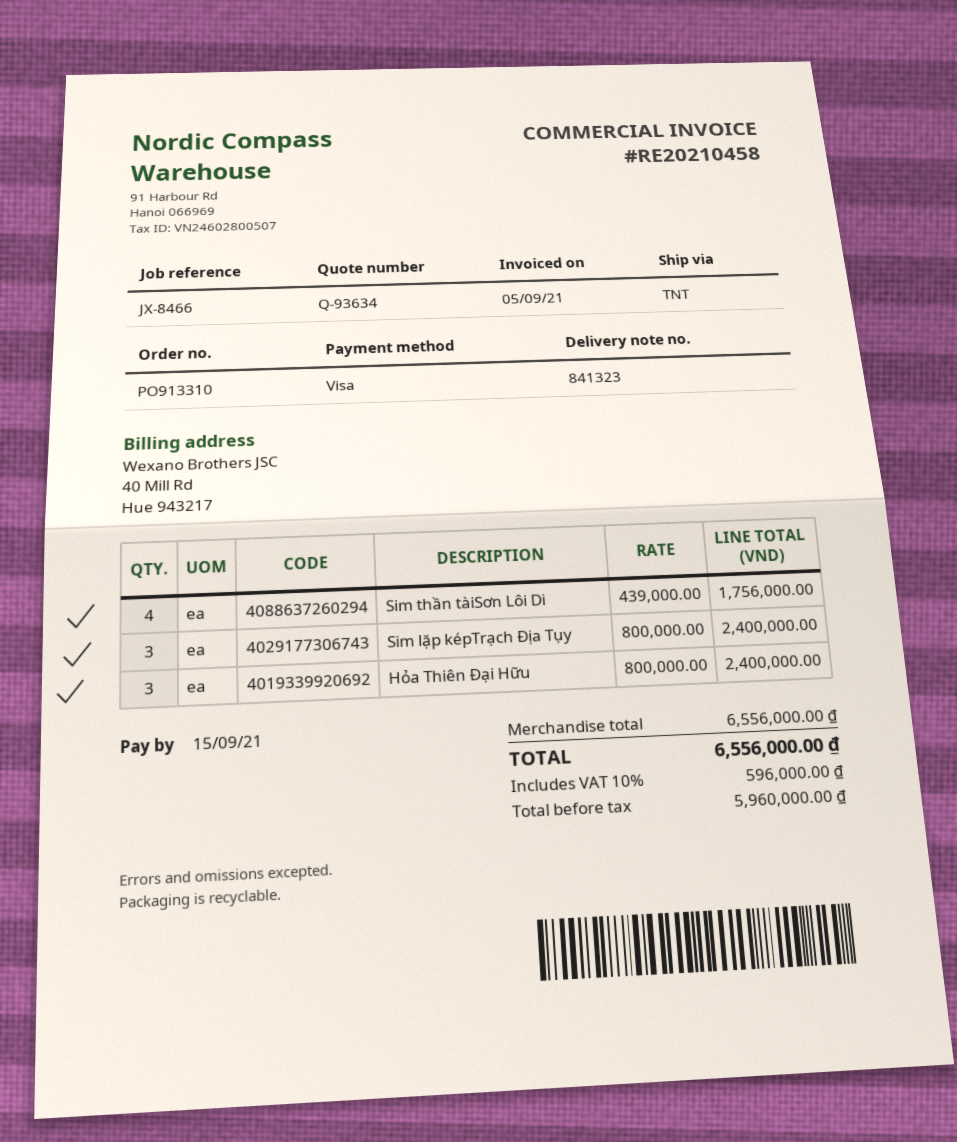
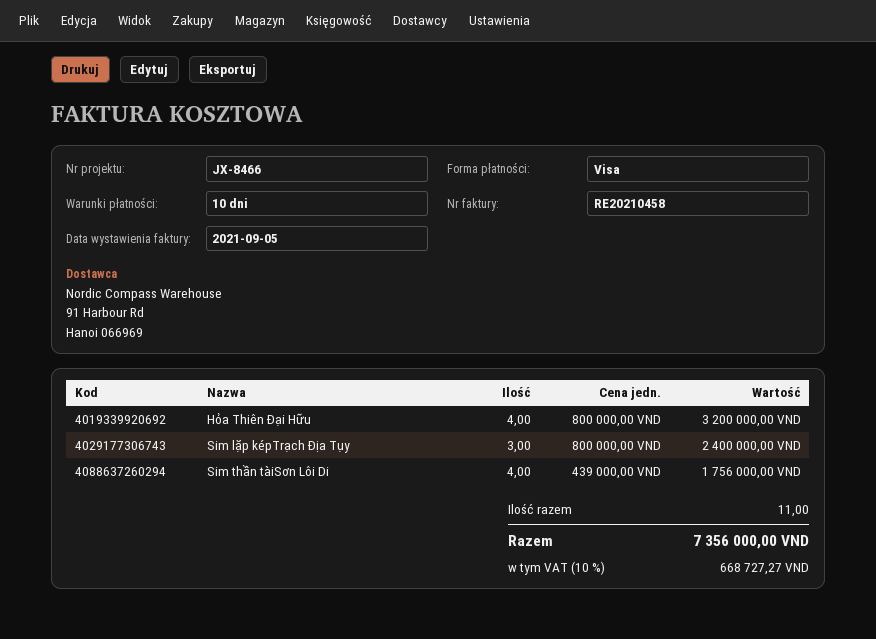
Hỏa Thiên Đại Hữu: 3 x 800000.00 = 2400000.00 -> 4 x 800000.00 = 3200000.00
tax: 10% = 596000.00 -> 10% = 668727.27
total: 6556000.00 -> 7356000.00

